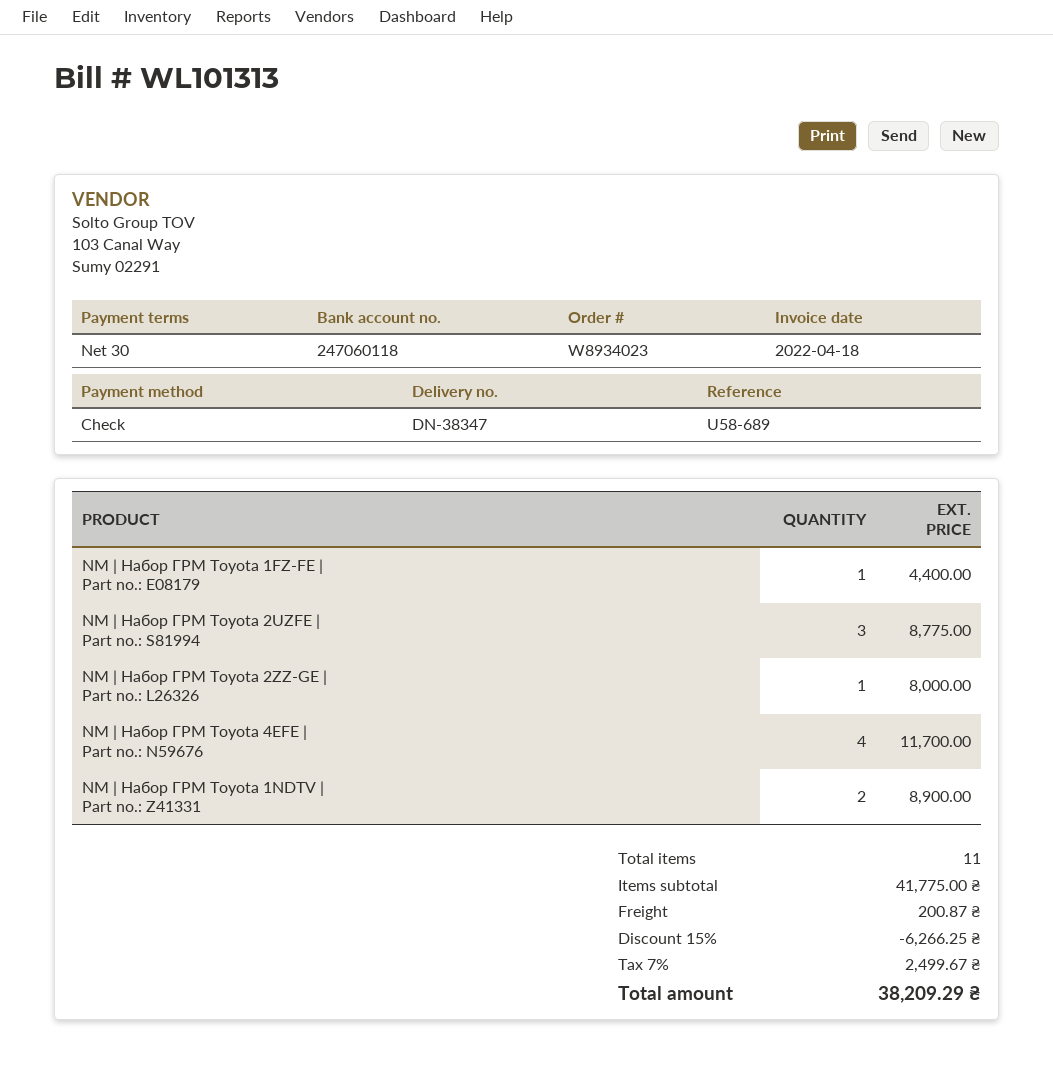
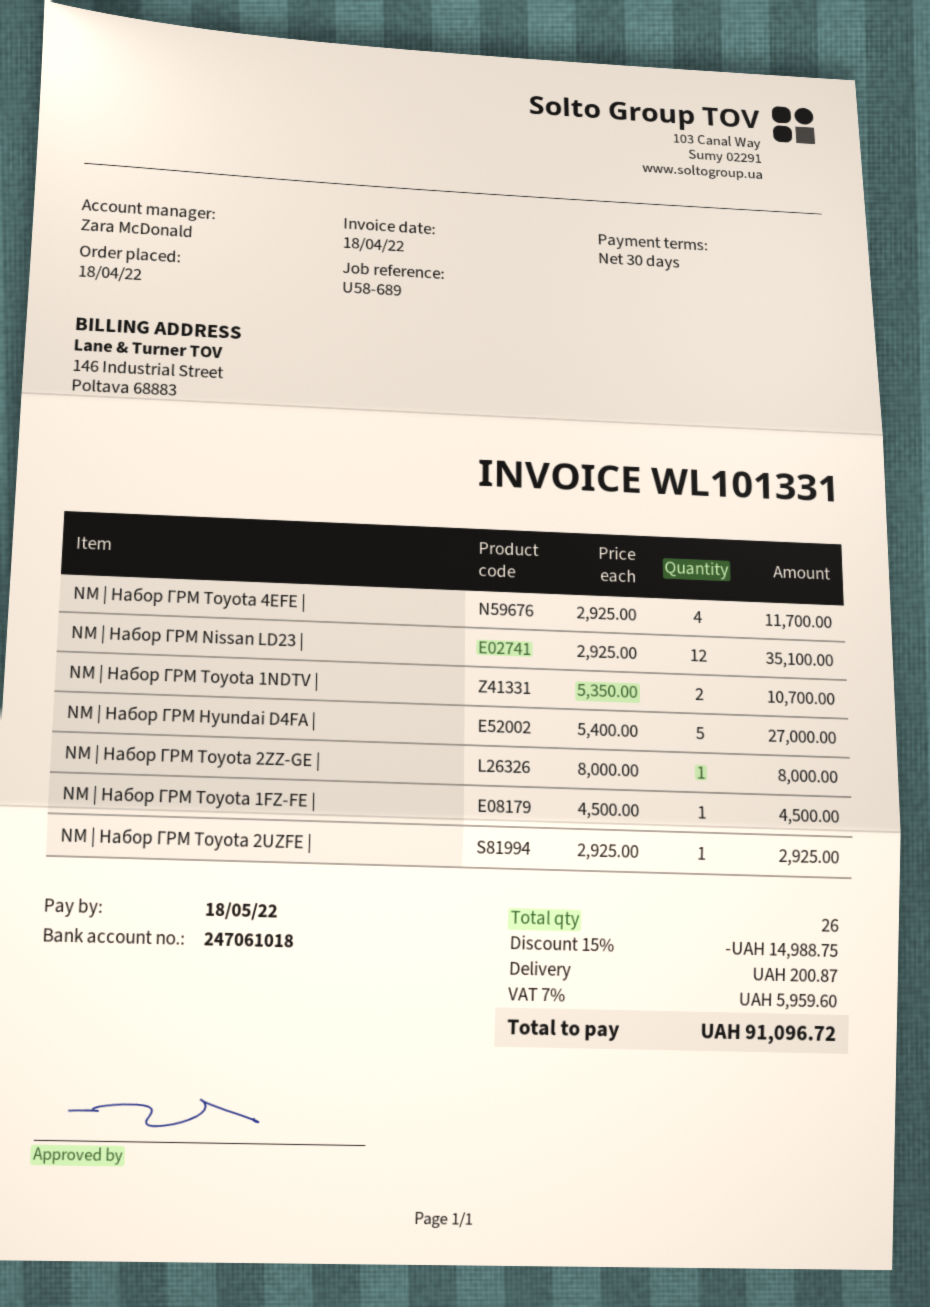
invoice number: WL101313 -> WL101331
bank account: 247060118 -> 247061018
NM | Набор ГРМ Toyota 1FZ-FE |: 1 for 4400.00 -> 1 for 4500.00
NM | Набор ГРМ Toyota 2UZFE |: 3 for 8775.00 -> 1 for 2925.00
NM | Набор ГРМ Toyota 1NDTV |: 2 for 8900.00 -> 2 for 10700.00
NM | Набор ГРМ Nissan LD23 |: none -> 12 for 35100.00
NM | Набор ГРМ Hyundai D4FA |: none -> 5 for 27000.00
total quantity: 11 -> 26
discount: 15% = 6266.25 -> 15% = 14988.75
tax: 7% = 2499.67 -> 7% = 5959.60
total: 38209.29 -> 91096.72

